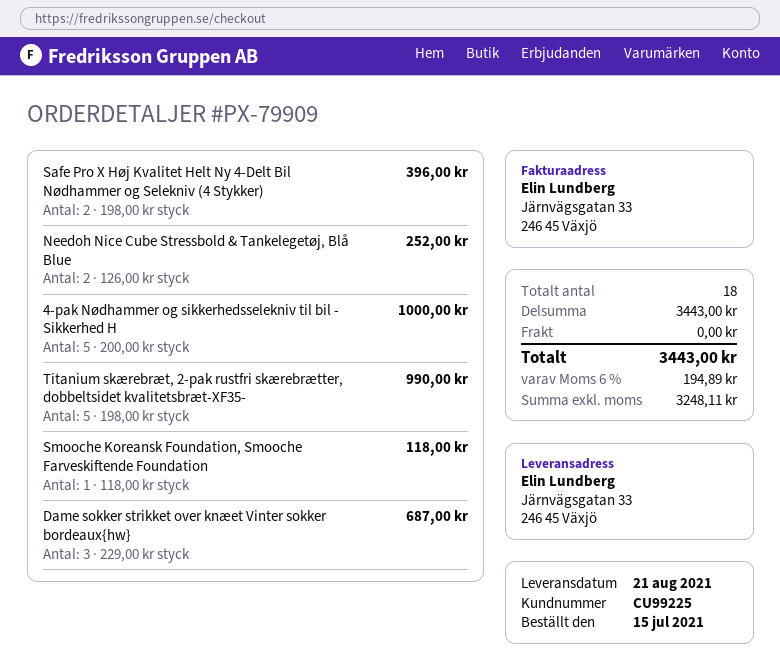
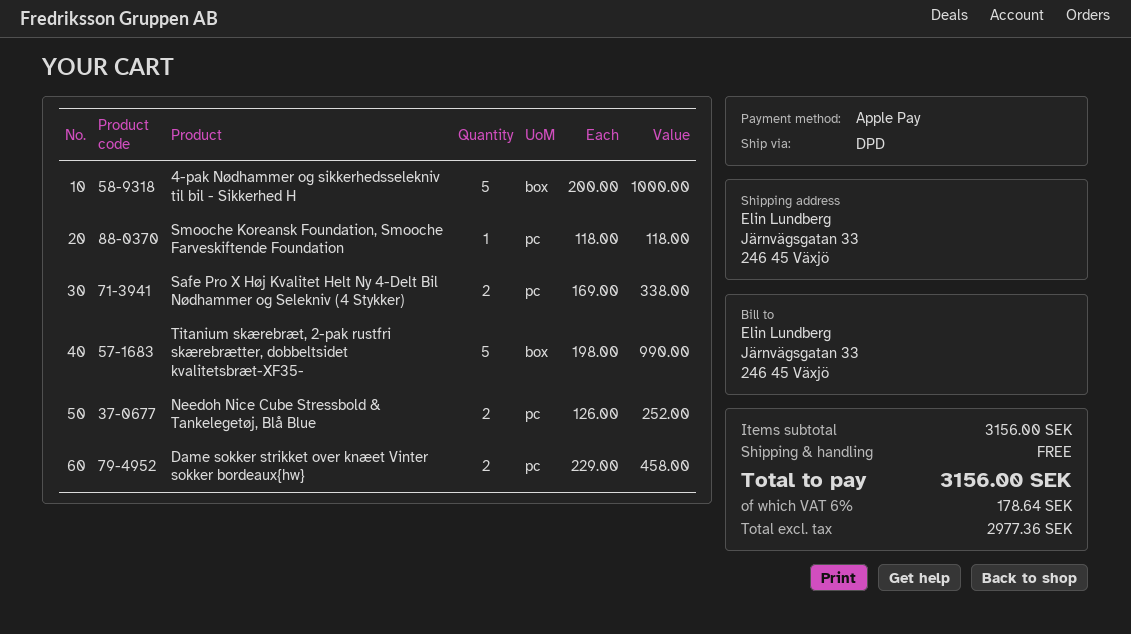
Safe Pro X Høj Kvalitet Helt Ny 4-Delt Bil Nødhammer og Selekniv (4 Stykker): 2 x 198.00 = 396.00 -> 2 x 169.00 = 338.00
Dame sokker strikket over knæet Vinter sokker bordeaux{hw}: 3 x 229.00 = 687.00 -> 2 x 229.00 = 458.00
subtotal: 3443.00 -> 3156.00
net: 3248.11 -> 2977.36
tax: 6% = 194.89 -> 6% = 178.64
total: 3443.00 -> 3156.00

